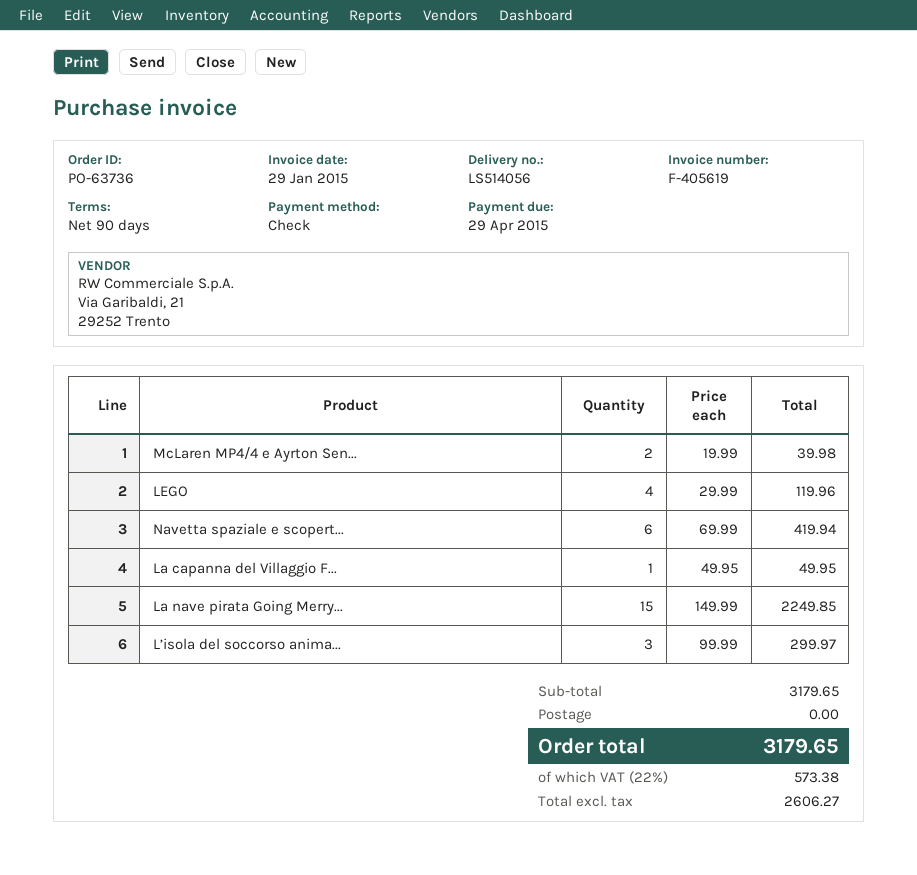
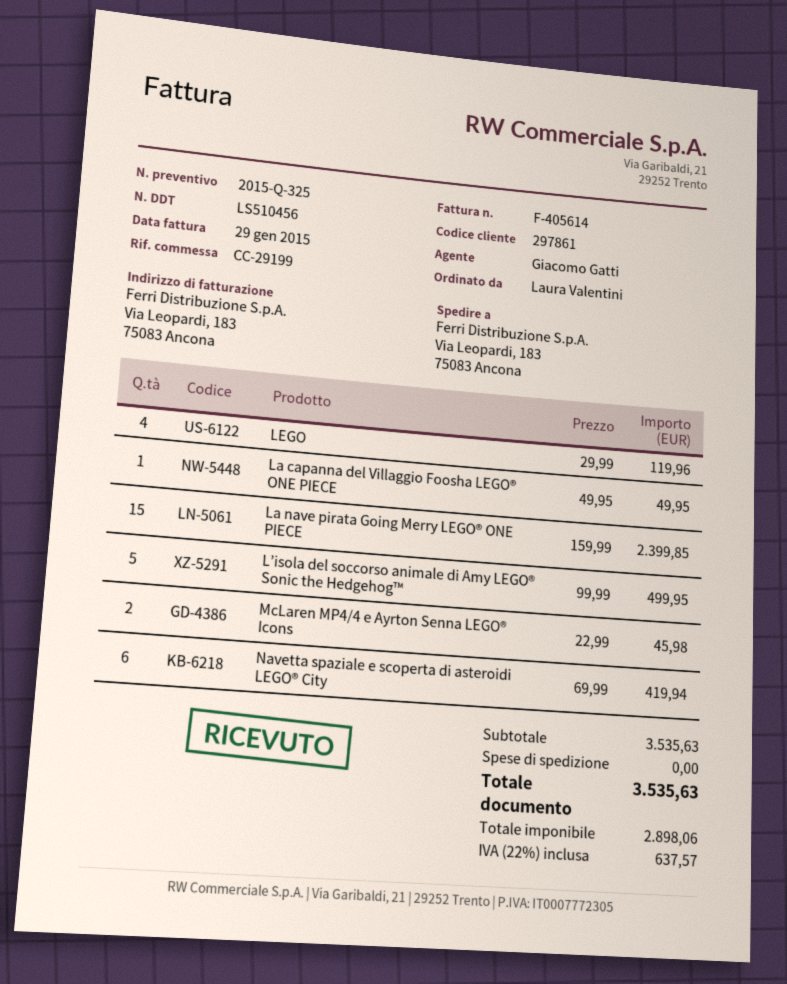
delivery note number: LS514056 -> LS510456
invoice number: F-405619 -> F-405614
McLaren MP4/4 e Ayrton Sen...: 2 x 19.99 = 39.98 -> 2 x 22.99 = 45.98
La nave pirata Going Merry...: 15 x 149.99 = 2249.85 -> 15 x 159.99 = 2399.85
L’isola del soccorso anima...: 3 x 99.99 = 299.97 -> 5 x 99.99 = 499.95
subtotal: 3179.65 -> 3535.63
net: 2606.27 -> 2898.06
tax: 22% = 573.38 -> 22% = 637.57
total: 3179.65 -> 3535.63

